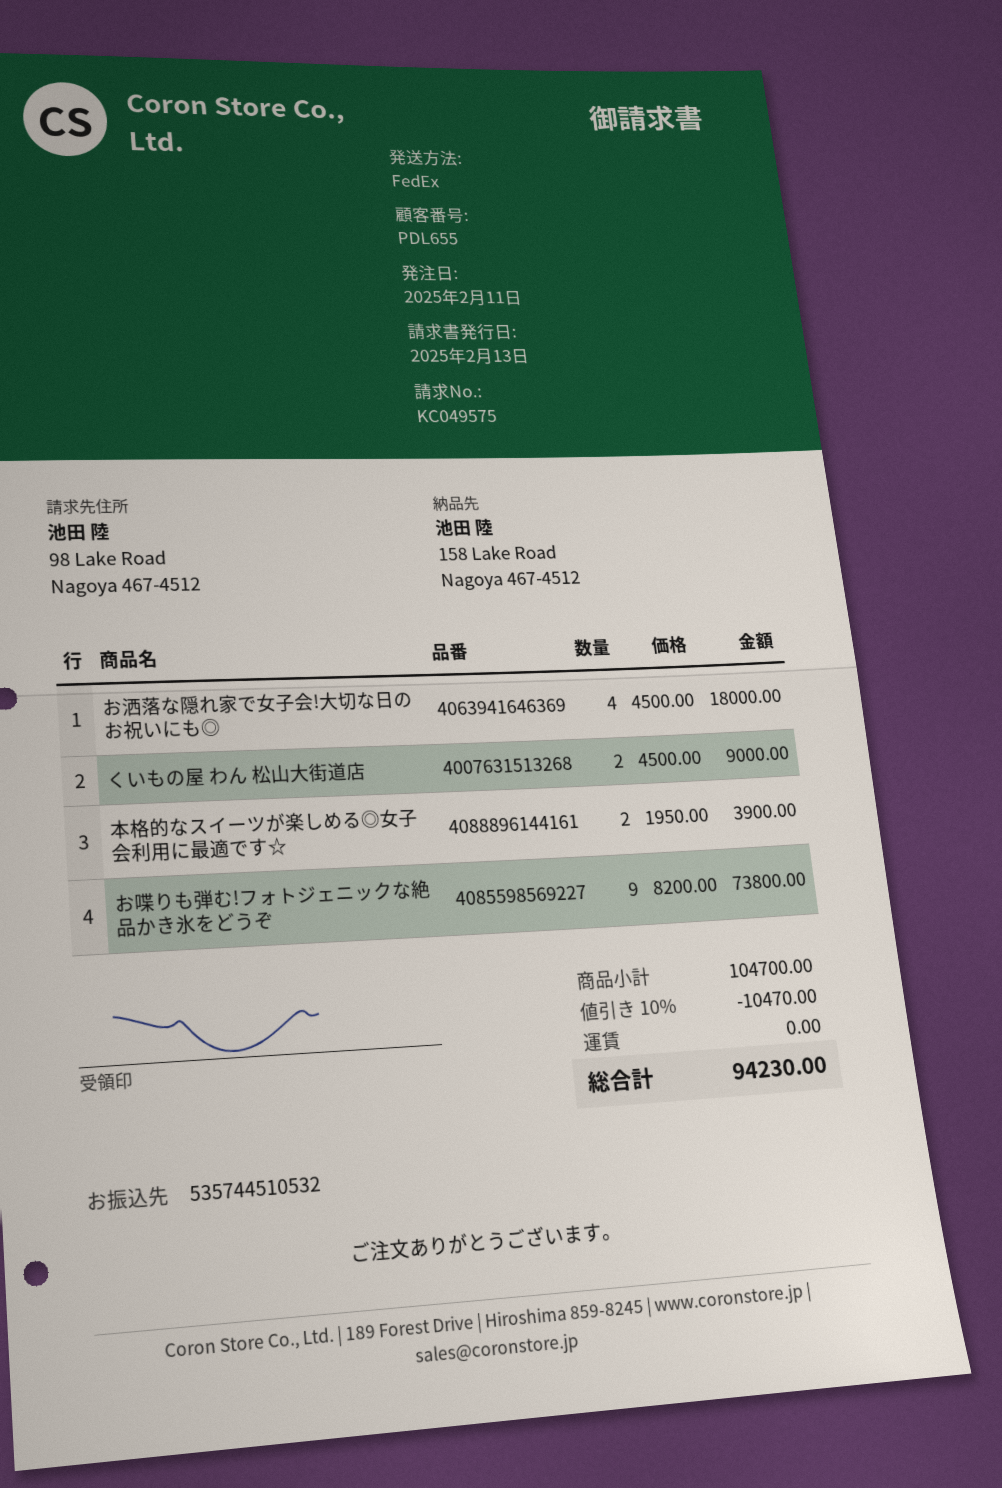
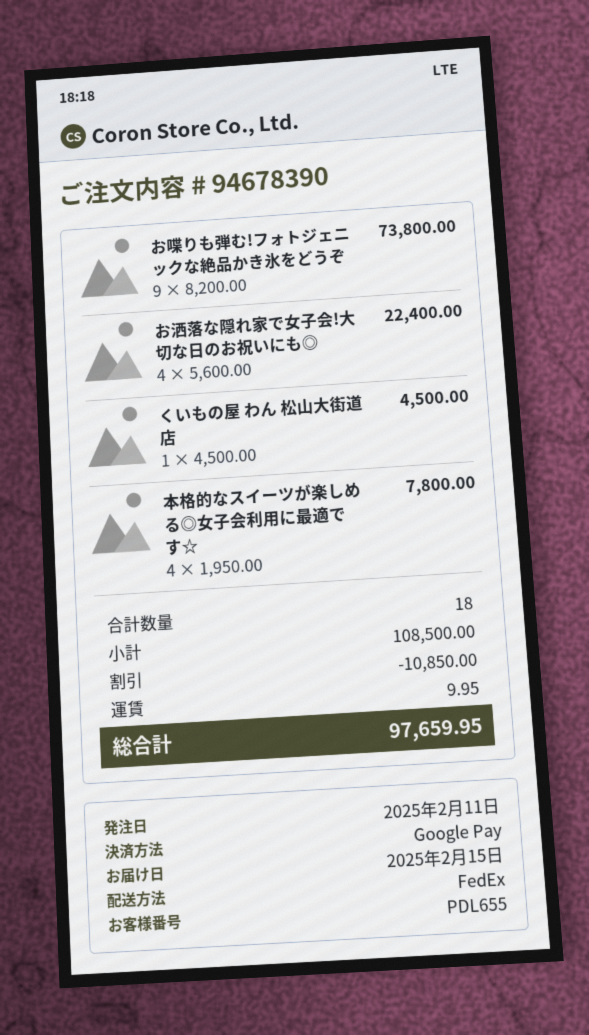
お洒落な隠れ家で女子会!大切な日のお祝いにも◎: 4 x 4500.00 = 18000.00 -> 4 x 5600.00 = 22400.00
くいもの屋 わん 松山大街道店: 2 x 4500.00 = 9000.00 -> 1 x 4500.00 = 4500.00
本格的なスイーツが楽しめる◎女子会利用に最適です☆: 2 x 1950.00 = 3900.00 -> 4 x 1950.00 = 7800.00
subtotal: 104700.00 -> 108500.00
discount: 10470.00 -> 10850.00
shipping: 0.00 -> 9.95
total: 94230.00 -> 97659.95

